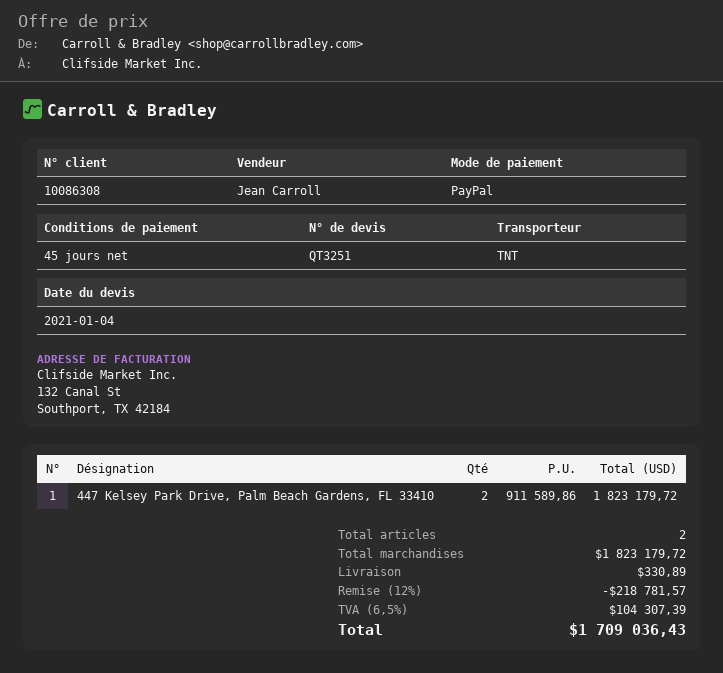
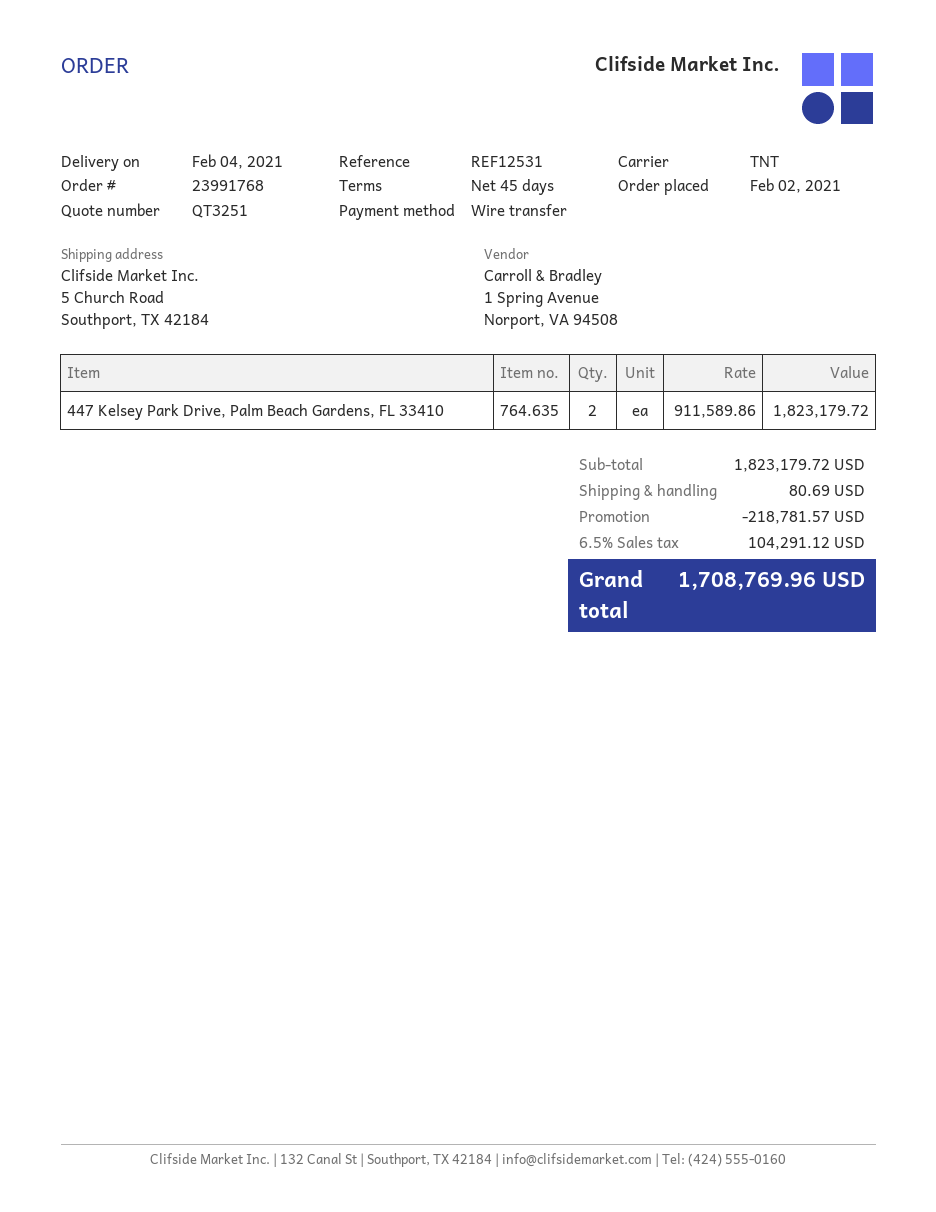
payment method: PayPal -> bank transfer
shipping: 330.89 -> 80.69
tax: 6.5% = 104307.39 -> 6.5% = 104291.12
total: 1709036.43 -> 1708769.96

